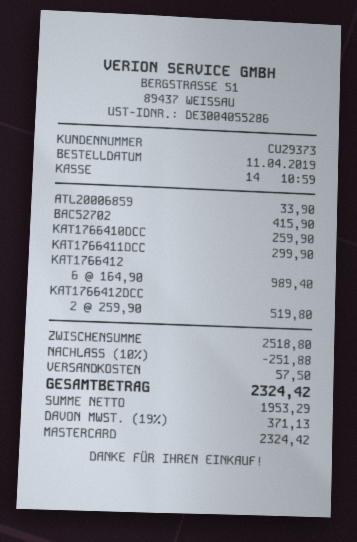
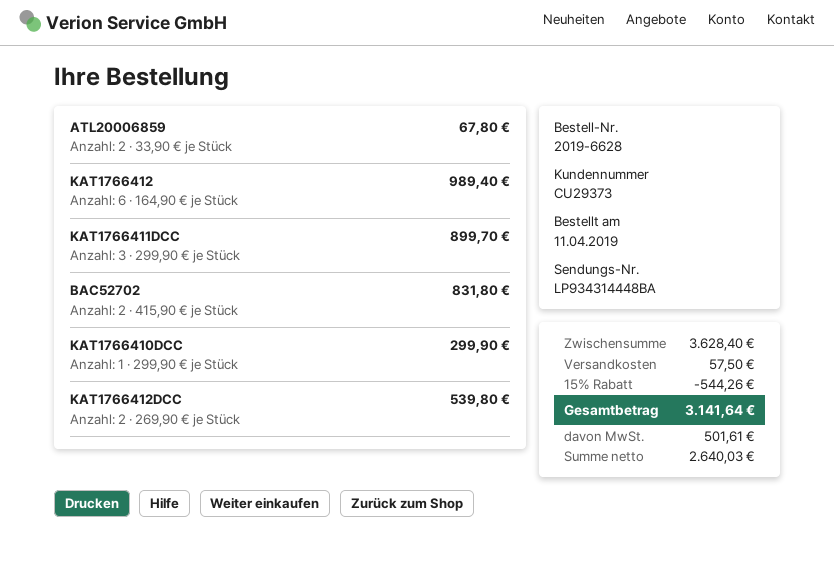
ATL20006859: 1 x 33.90 = 33.90 -> 2 x 33.90 = 67.80
BAC52702: 1 x 415.90 = 415.90 -> 2 x 415.90 = 831.80
KAT1766410DCC: 1 x 259.90 = 259.90 -> 1 x 299.90 = 299.90
KAT1766411DCC: 1 x 299.90 = 299.90 -> 3 x 299.90 = 899.70
KAT1766412DCC: 2 x 259.90 = 519.80 -> 2 x 269.90 = 539.80
subtotal: 2518.80 -> 3628.40
discount: 10% = 251.88 -> 15% = 544.26
net: 1953.29 -> 2640.03
tax: 371.13 -> 501.61
total: 2324.42 -> 3141.64

